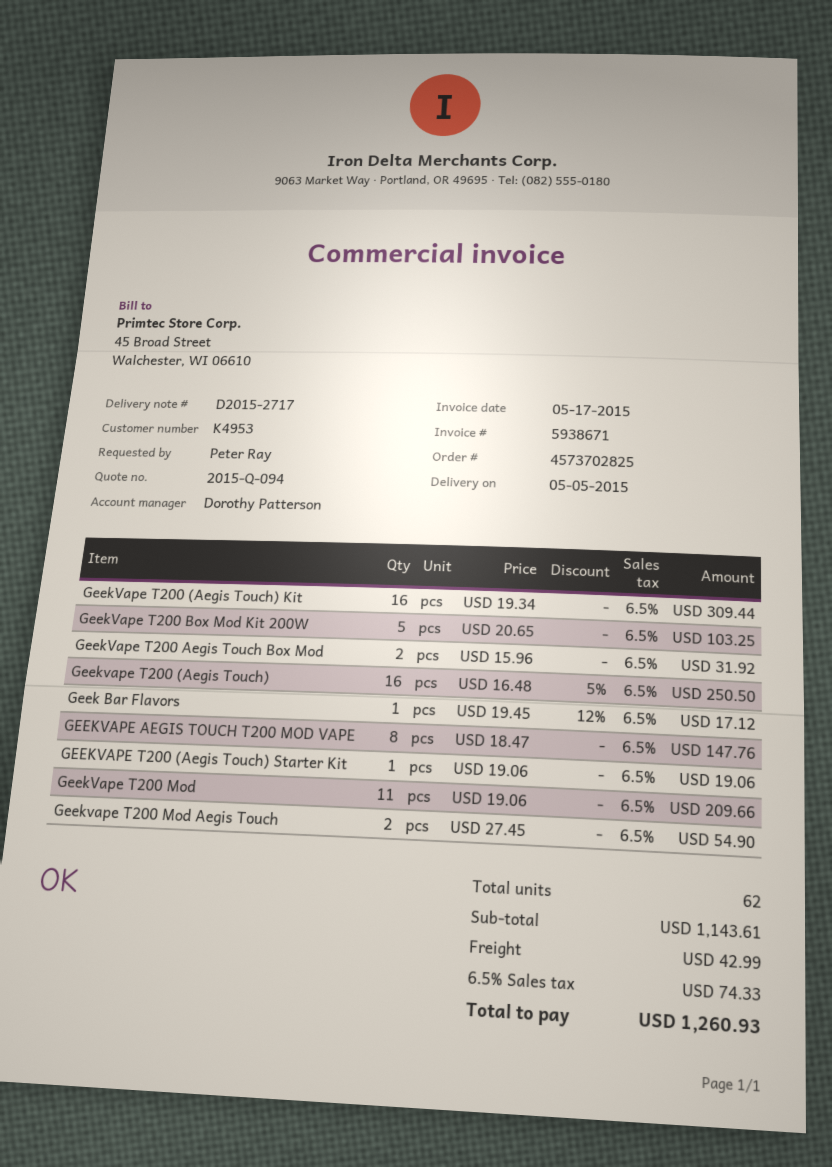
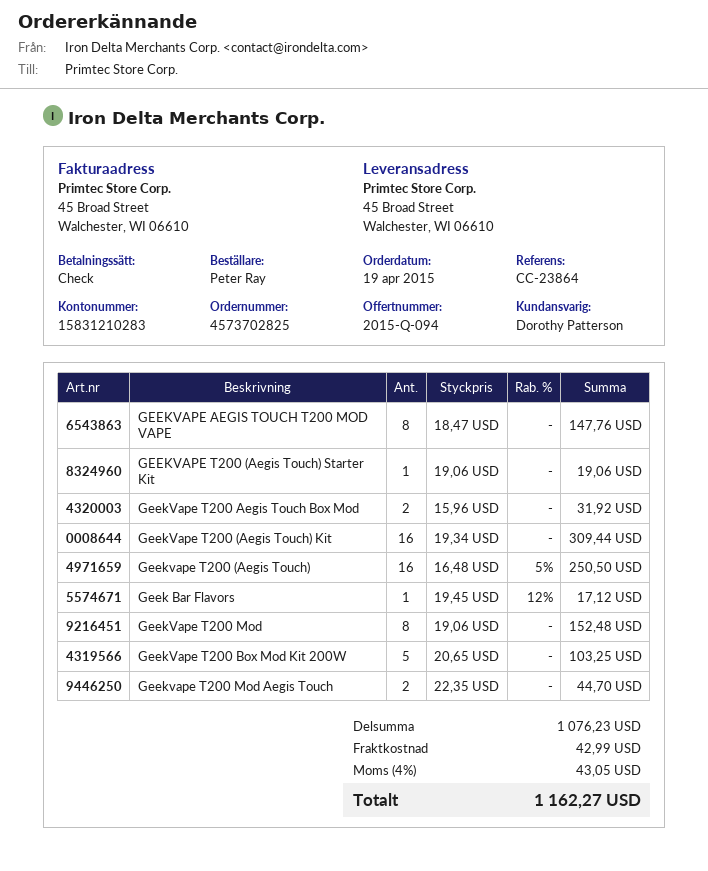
GeekVape T200 Mod: 11 x 19.06 = 209.66 -> 8 x 19.06 = 152.48
Geekvape T200 Mod Aegis Touch: 2 x 27.45 = 54.90 -> 2 x 22.35 = 44.70
subtotal: 1143.61 -> 1076.23
tax: 6.5% = 74.33 -> 4% = 43.05
total: 1260.93 -> 1162.27

